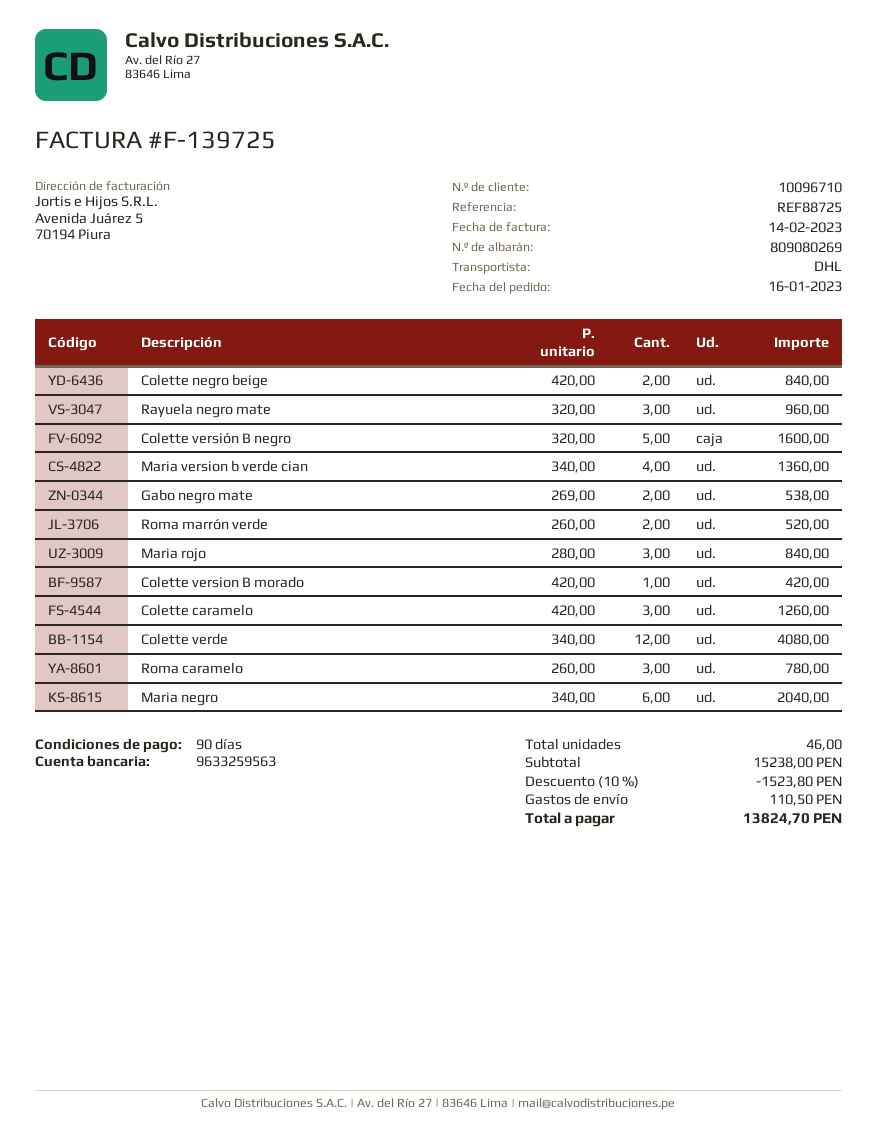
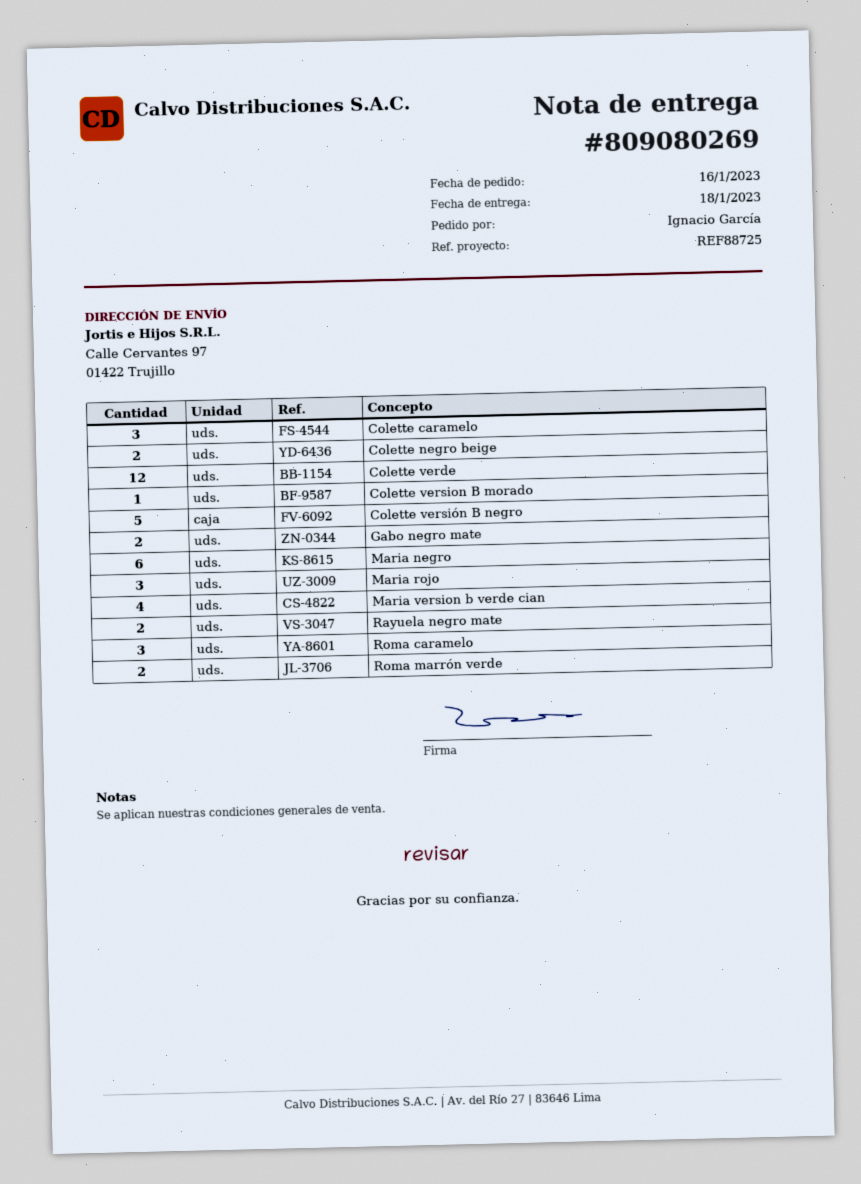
Rayuela negro mate: 3 -> 2

